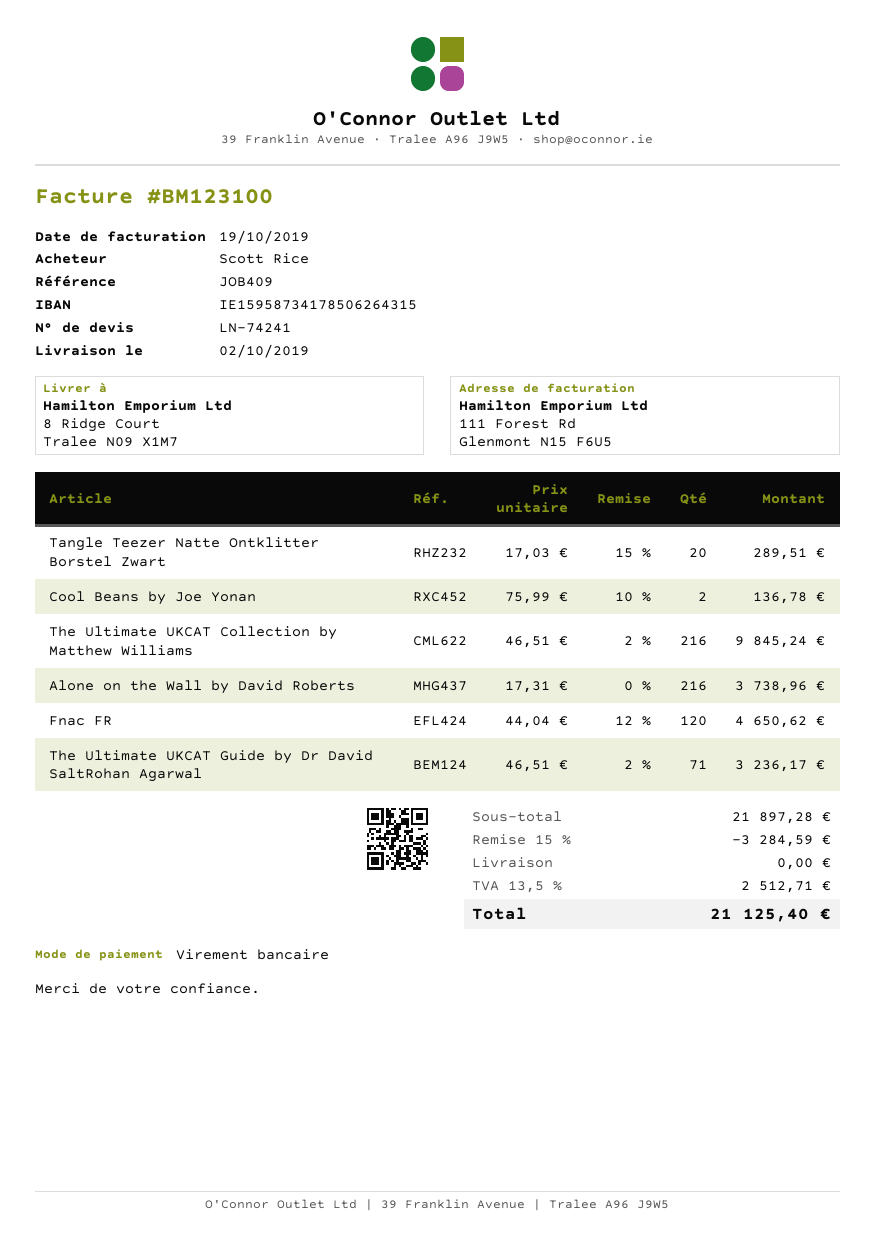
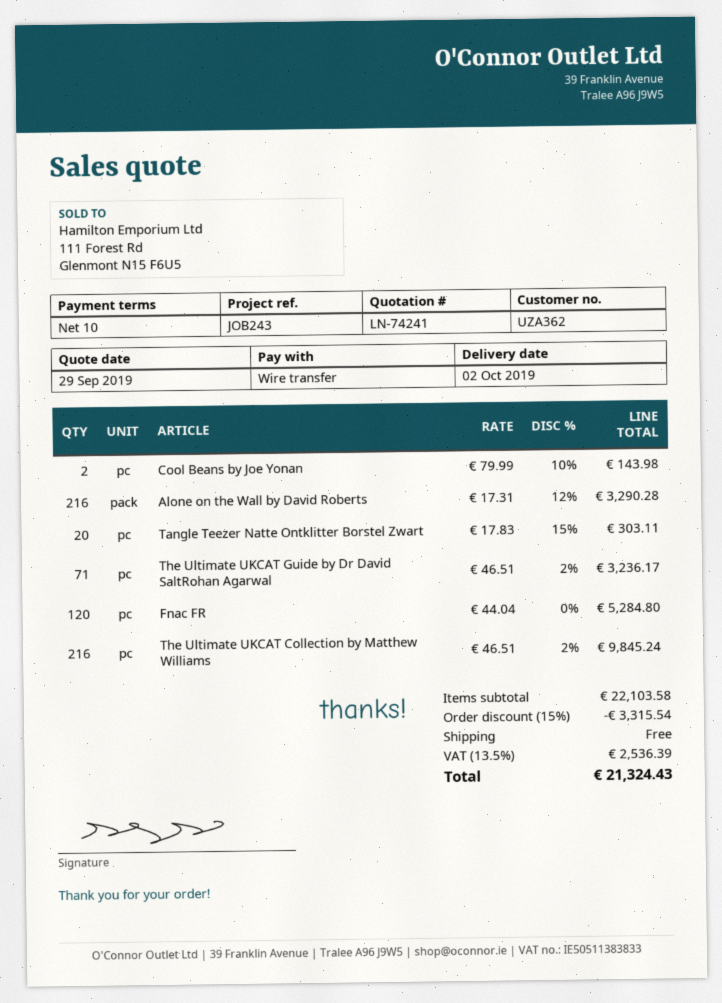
reference: JOB409 -> JOB243
Tangle Teezer Natte Ontklitter Borstel Zwart: 20 x 17.03 - 15% = 289.51 -> 20 x 17.83 - 15% = 303.11
Cool Beans by Joe Yonan: 2 x 75.99 - 10% = 136.78 -> 2 x 79.99 - 10% = 143.98
Alone on the Wall by David Roberts: 216 x 17.31 = 3738.96 -> 216 x 17.31 - 12% = 3290.28
Fnac FR: 120 x 44.04 - 12% = 4650.62 -> 120 x 44.04 = 5284.80
subtotal: 21897.28 -> 22103.58
discount: 15% = 3284.59 -> 15% = 3315.54
tax: 13.5% = 2512.71 -> 13.5% = 2536.39
total: 21125.40 -> 21324.43

